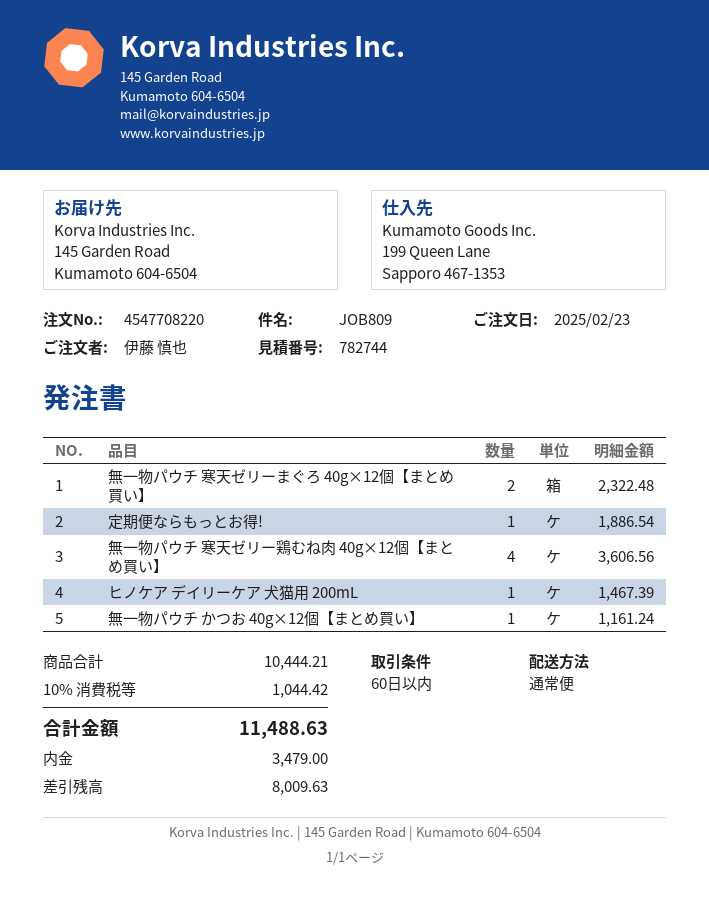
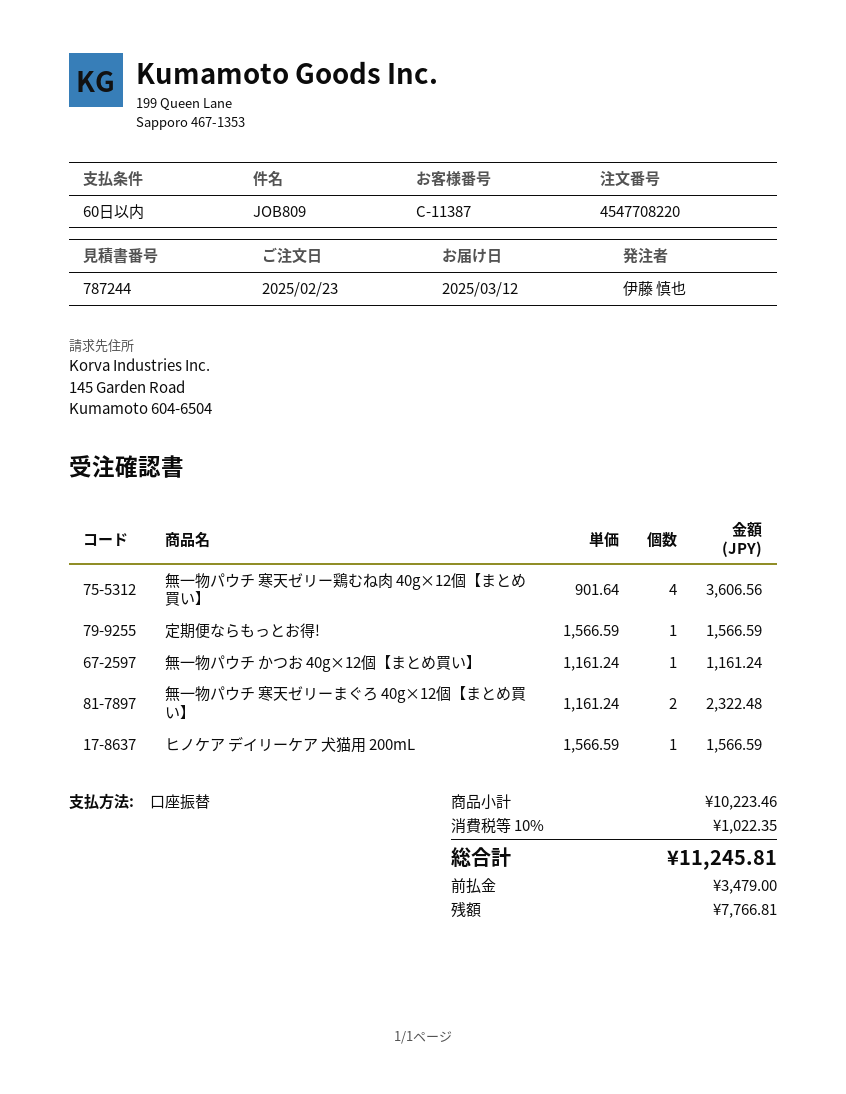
quote number: 782744 -> 787244
定期便ならもっとお得!: 1 for 1886.54 -> 1 for 1566.59
ヒノケア デイリーケア 犬猫用 200mL: 1 for 1467.39 -> 1 for 1566.59
subtotal: 10444.21 -> 10223.46
tax: 10% = 1044.42 -> 10% = 1022.35
total: 11488.63 -> 11245.81
balance: 8009.63 -> 7766.81

